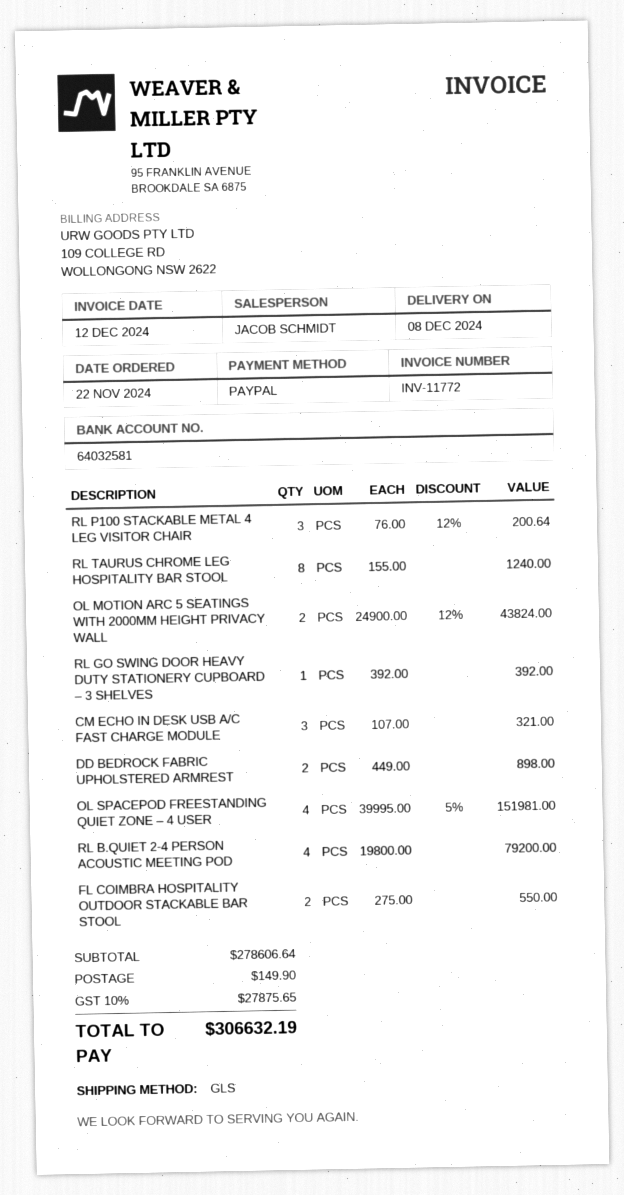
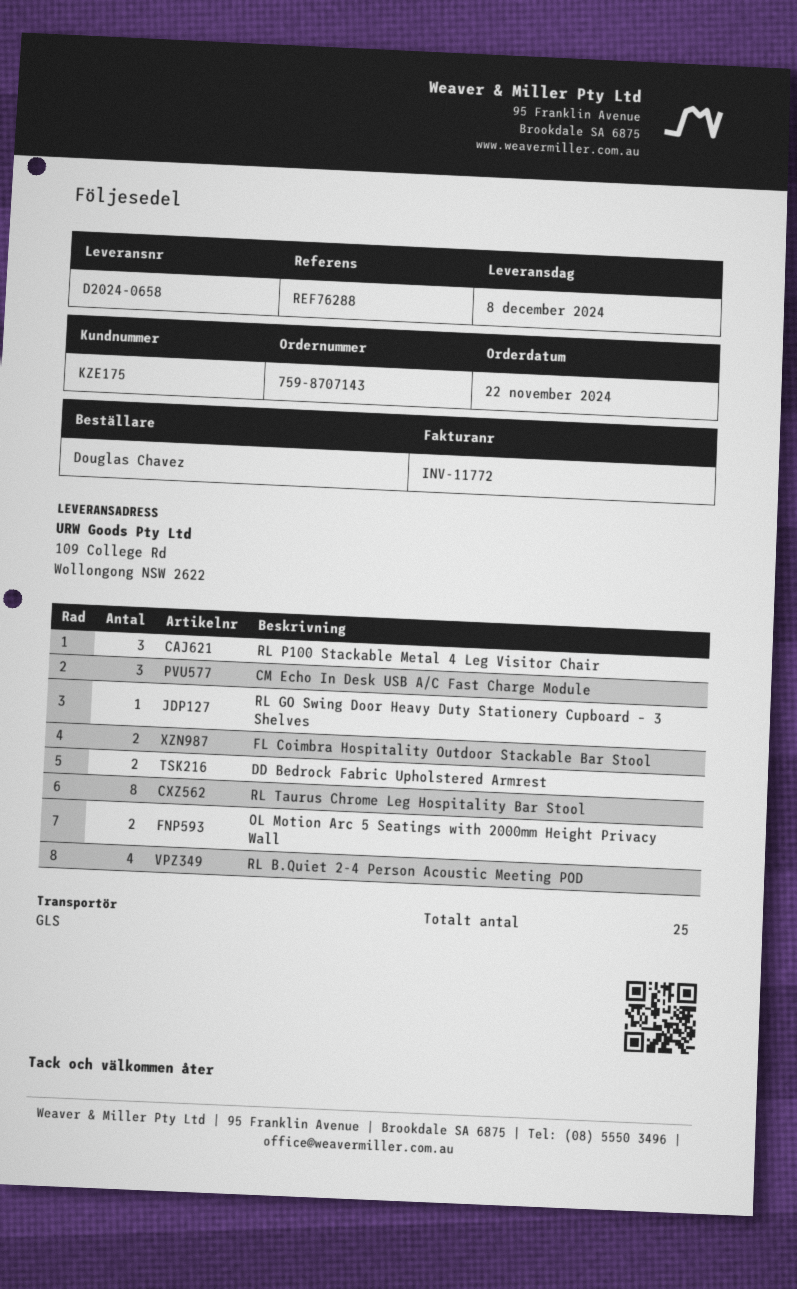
OL SPACEPOD FREESTANDING QUIET ZONE – 4 USER: 4 -> none

